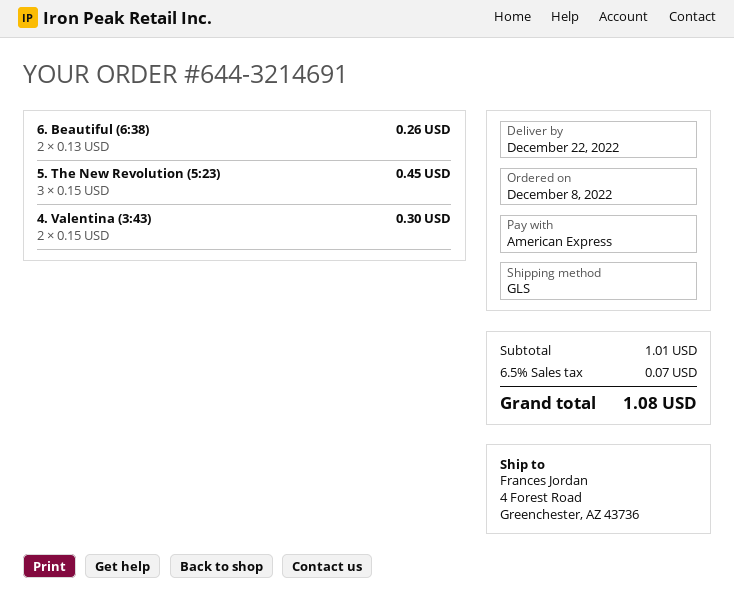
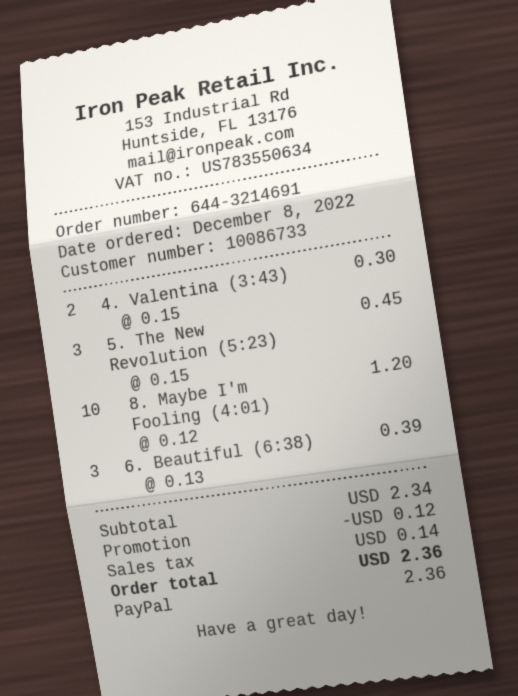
payment method: American Express -> PayPal
6. Beautiful (6:38): 2 x 0.13 = 0.26 -> 3 x 0.13 = 0.39
8. Maybe I'm Fooling (4:01): none -> 10 x 0.12 = 1.20
subtotal: 1.01 -> 2.34
discount: none -> 0.12
tax: 0.07 -> 0.14
total: 1.08 -> 2.36

